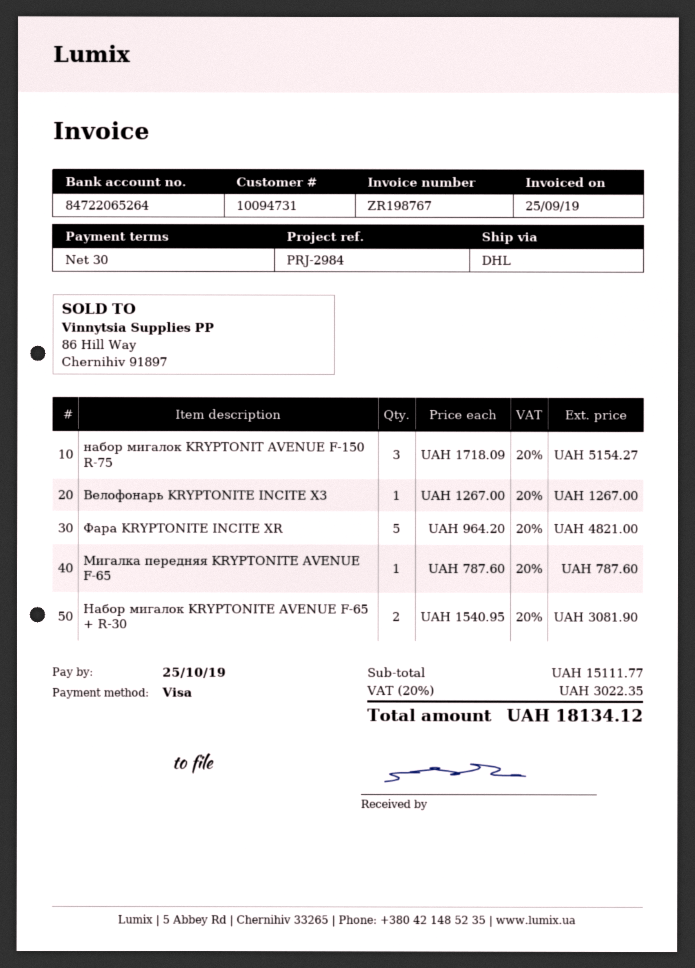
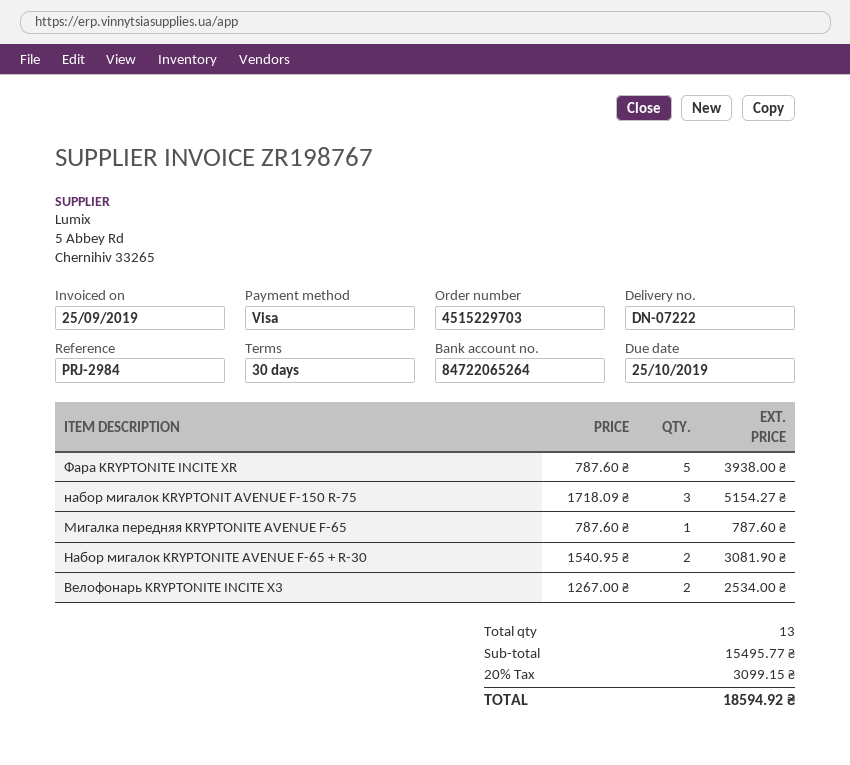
Велофонарь KRYPTONITE INCITE X3: 1 x 1267.00 = 1267.00 -> 2 x 1267.00 = 2534.00
Фара KRYPTONITE INCITE XR: 5 x 964.20 = 4821.00 -> 5 x 787.60 = 3938.00
subtotal: 15111.77 -> 15495.77
tax: 20% = 3022.35 -> 20% = 3099.15
total: 18134.12 -> 18594.92

